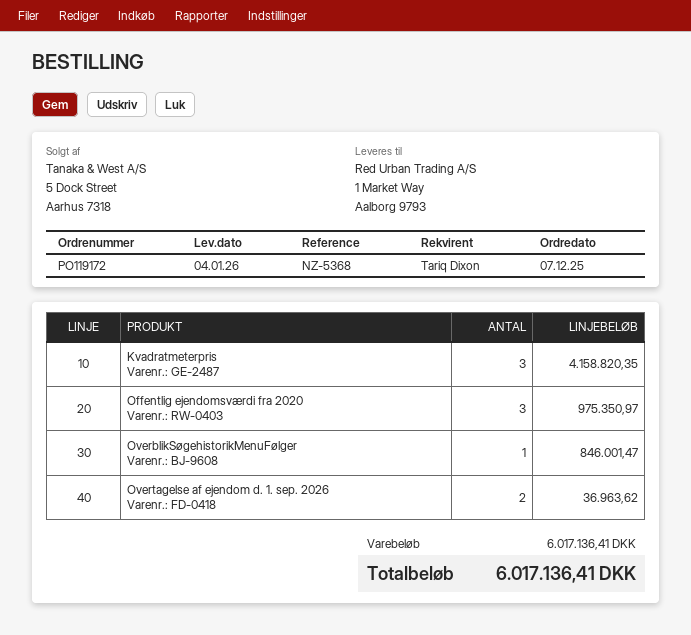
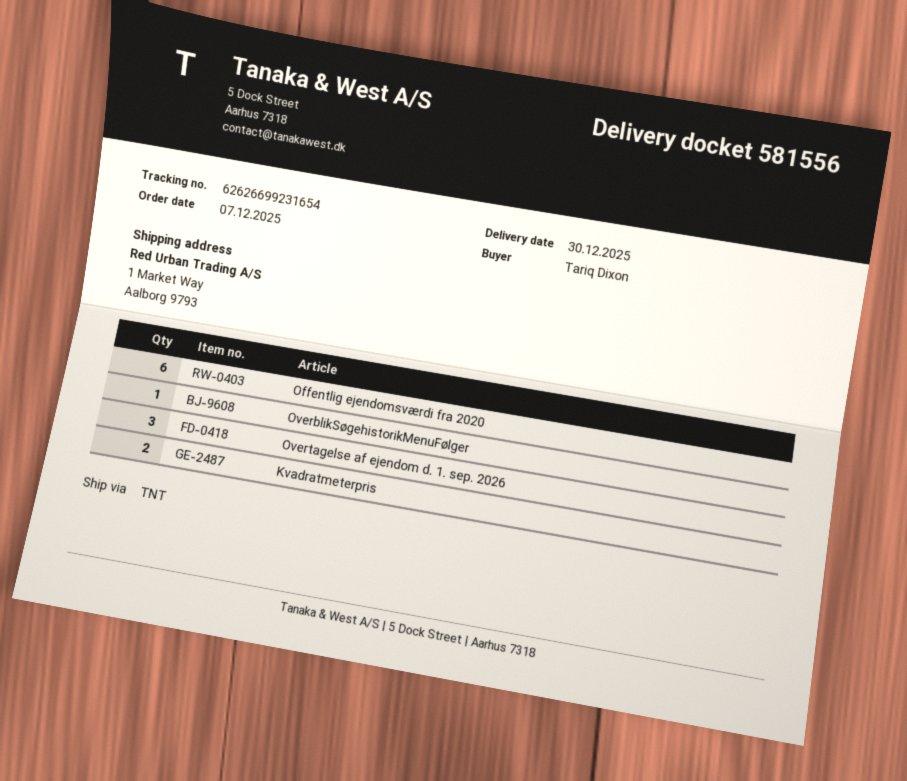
delivery date: 2026-01-04 -> 2025-12-30
Kvadratmeterpris: 3 -> 2
Offentlig ejendomsværdi fra 2020: 3 -> 6
Overtagelse af ejendom d. 1. sep. 2026: 2 -> 3

